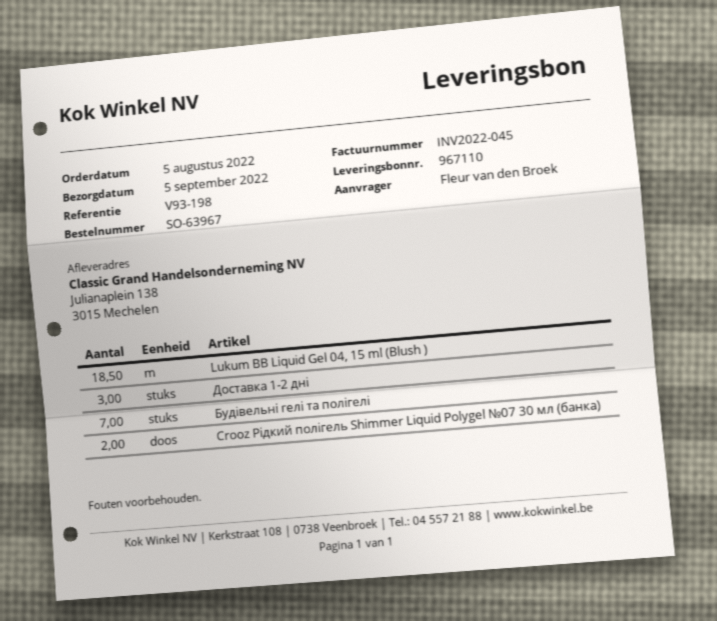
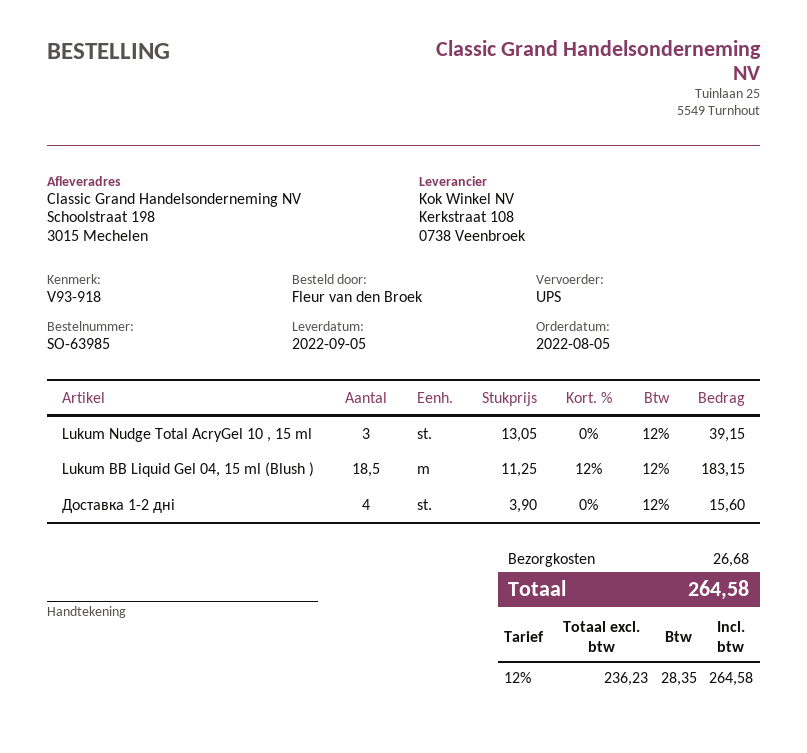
order number: SO-63967 -> SO-63985
reference: V93-198 -> V93-918
ship to: Julianaplein 138, 3015 Mechelen -> Schoolstraat 198, 3015 Mechelen
Доставка 1-2 дні: 3 -> 4
Будівельні гелі та полігелі: 7 -> none
Crooz Рідкий полігель Shimmer Liquid Polygel №07 30 мл (банка): 2 -> none
Lukum Nudge Total AcryGel 10 , 15 ml: none -> 3

